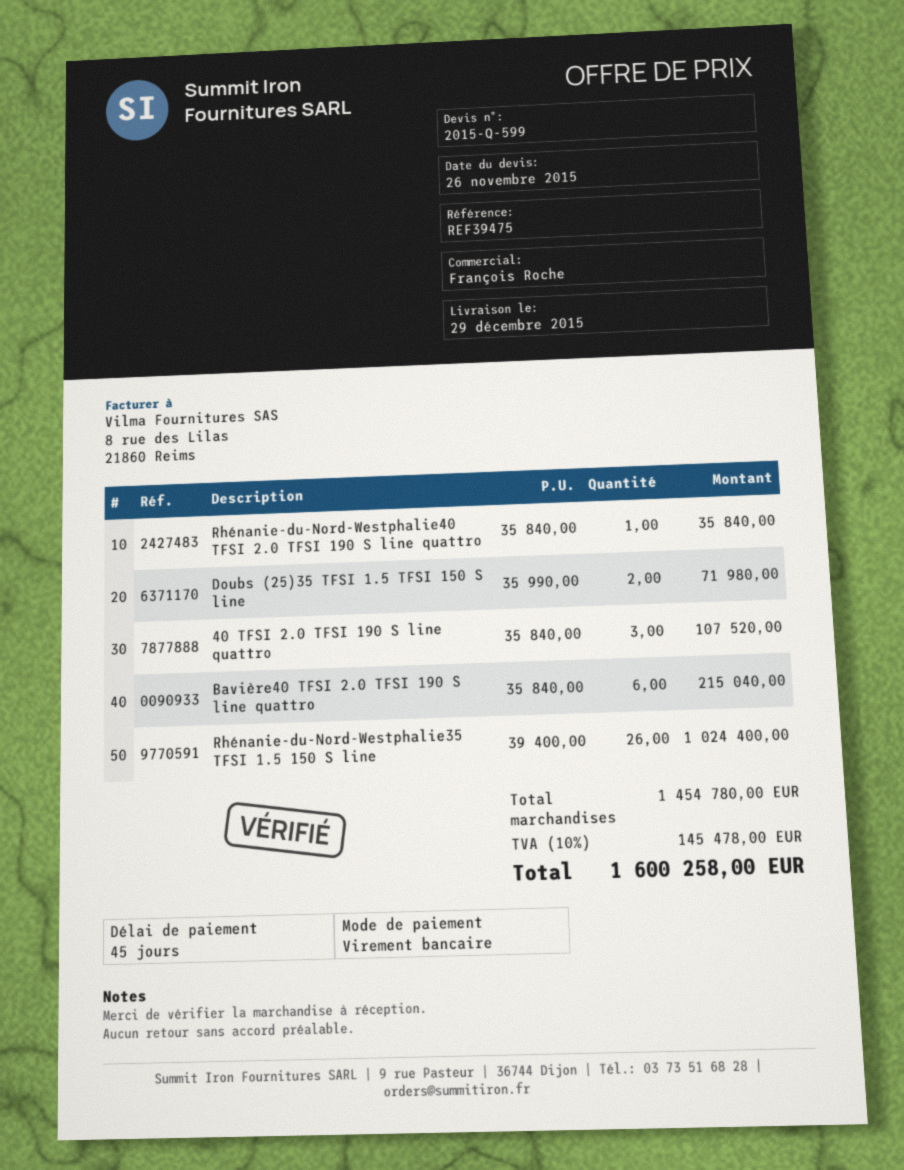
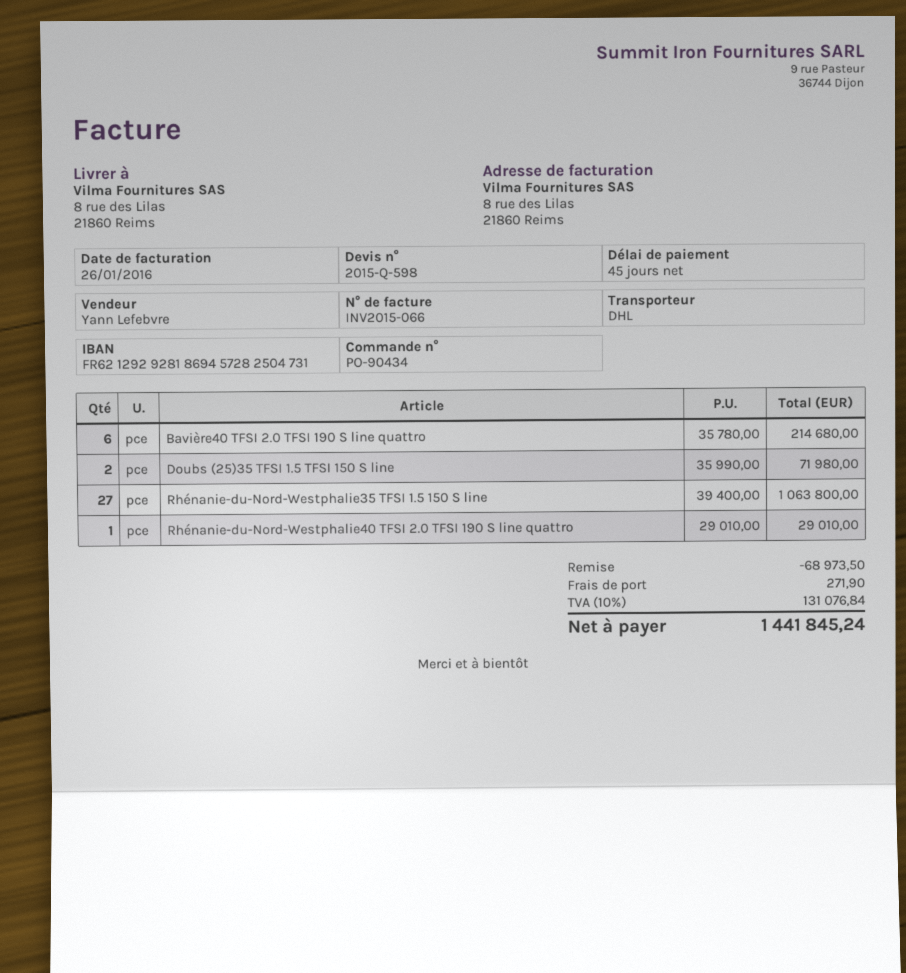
quote number: 2015-Q-599 -> 2015-Q-598
sales rep: François Roche -> Yann Lefebvre
Rhénanie-du-Nord-Westphalie40 TFSI 2.0 TFSI 190 S line quattro: 1 x 35840.00 = 35840.00 -> 1 x 29010.00 = 29010.00
40 TFSI 2.0 TFSI 190 S line quattro: 3 x 35840.00 = 107520.00 -> none
Bavière40 TFSI 2.0 TFSI 190 S line quattro: 6 x 35840.00 = 215040.00 -> 6 x 35780.00 = 214680.00
Rhénanie-du-Nord-Westphalie35 TFSI 1.5 150 S line: 26 x 39400.00 = 1024400.00 -> 27 x 39400.00 = 1063800.00
discount: none -> 68973.50
shipping: none -> 271.90
tax: 10% = 145478.00 -> 10% = 131076.84
total: 1600258.00 -> 1441845.24

